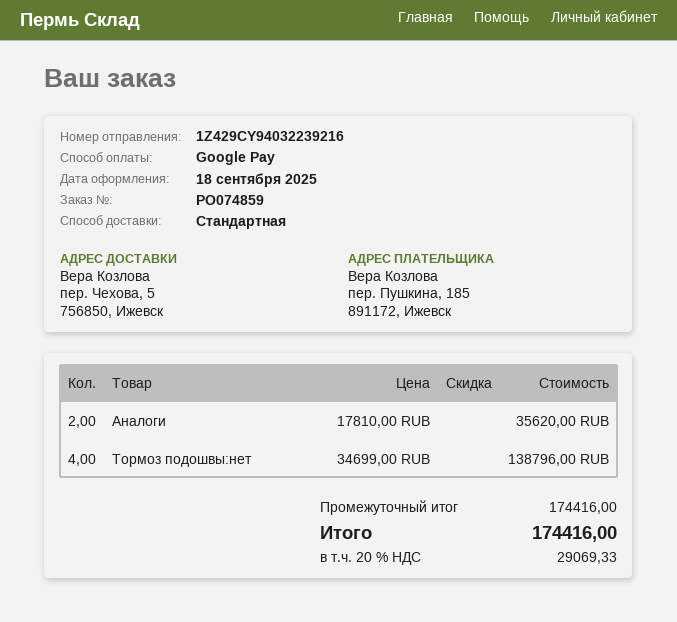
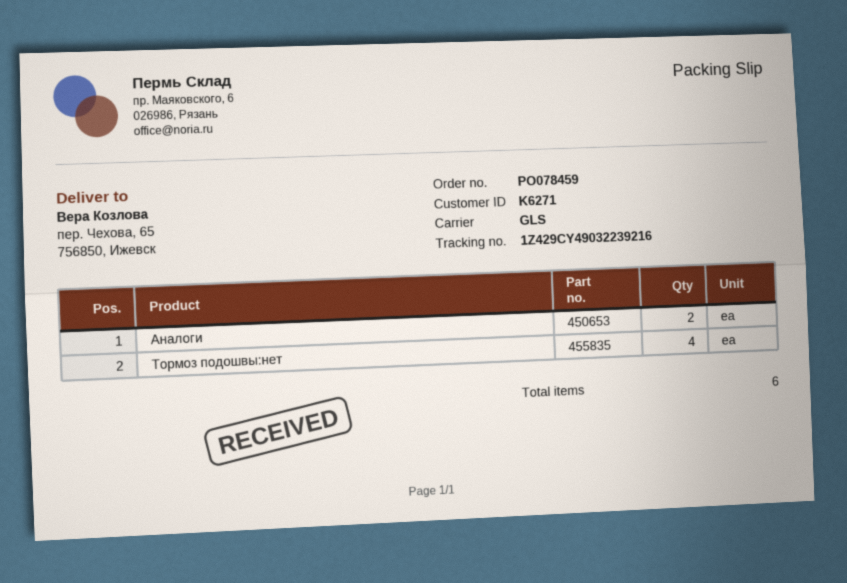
order number: PO074859 -> PO078459
shipping method: standard -> GLS
tracking number: 1Z429CY94032239216 -> 1Z429CY49032239216
ship to: пер. Чехова, 5, 756850, Ижевск -> пер. Чехова, 65, 756850, Ижевск

